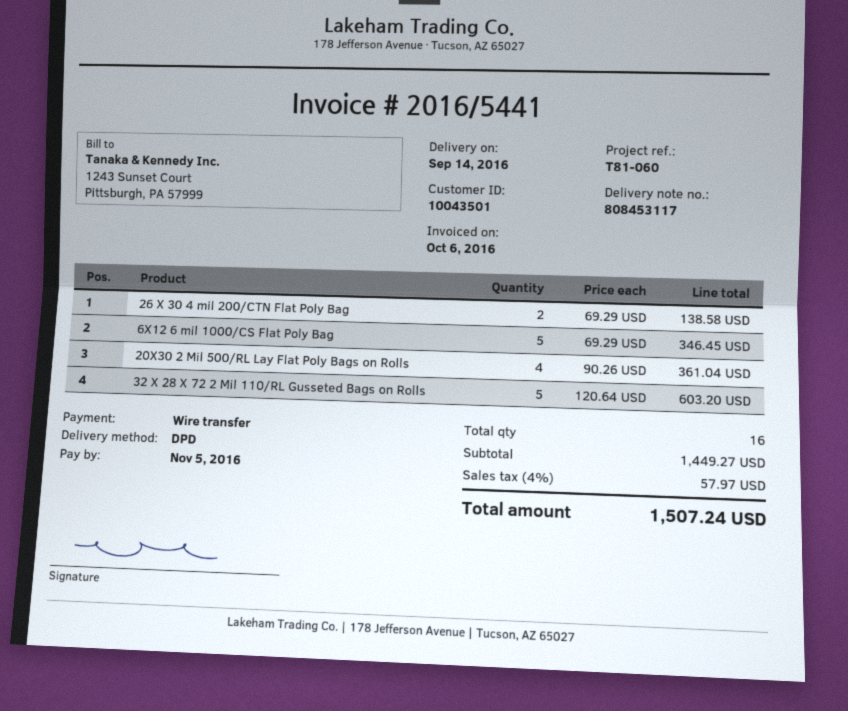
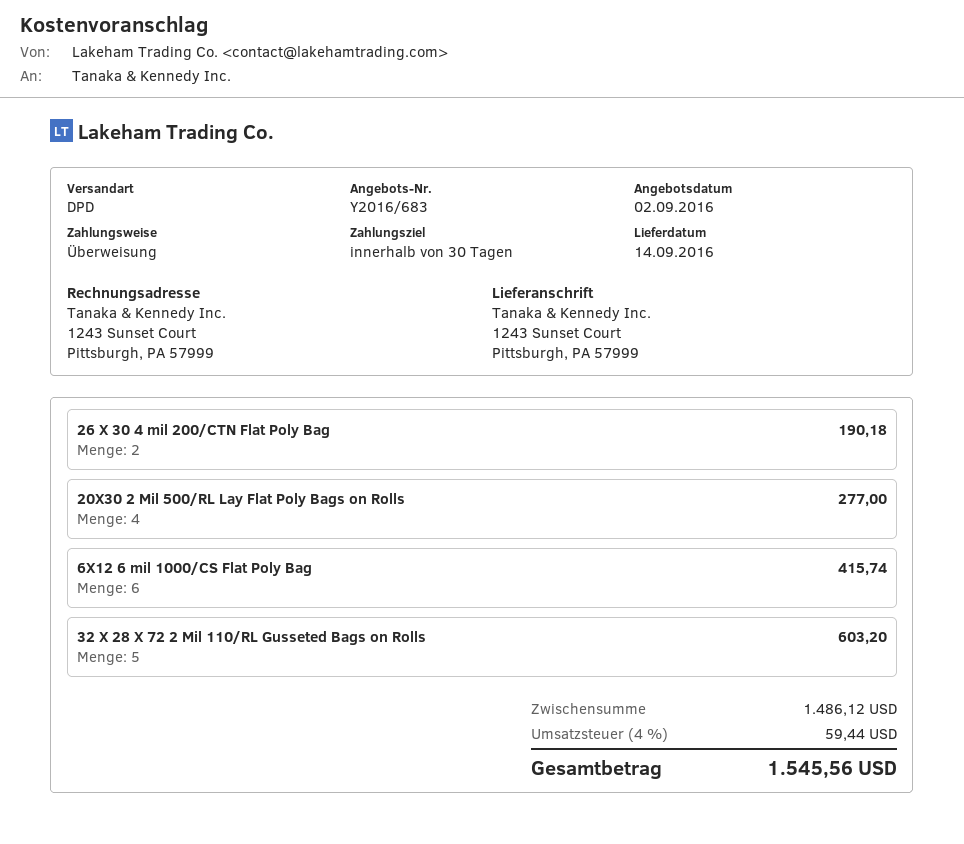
26 X 30 4 mil 200/CTN Flat Poly Bag: 2 for 138.58 -> 2 for 190.18
6X12 6 mil 1000/CS Flat Poly Bag: 5 for 346.45 -> 6 for 415.74
20X30 2 Mil 500/RL Lay Flat Poly Bags on Rolls: 4 for 361.04 -> 4 for 277.00
subtotal: 1449.27 -> 1486.12
tax: 4% = 57.97 -> 4% = 59.44
total: 1507.24 -> 1545.56

